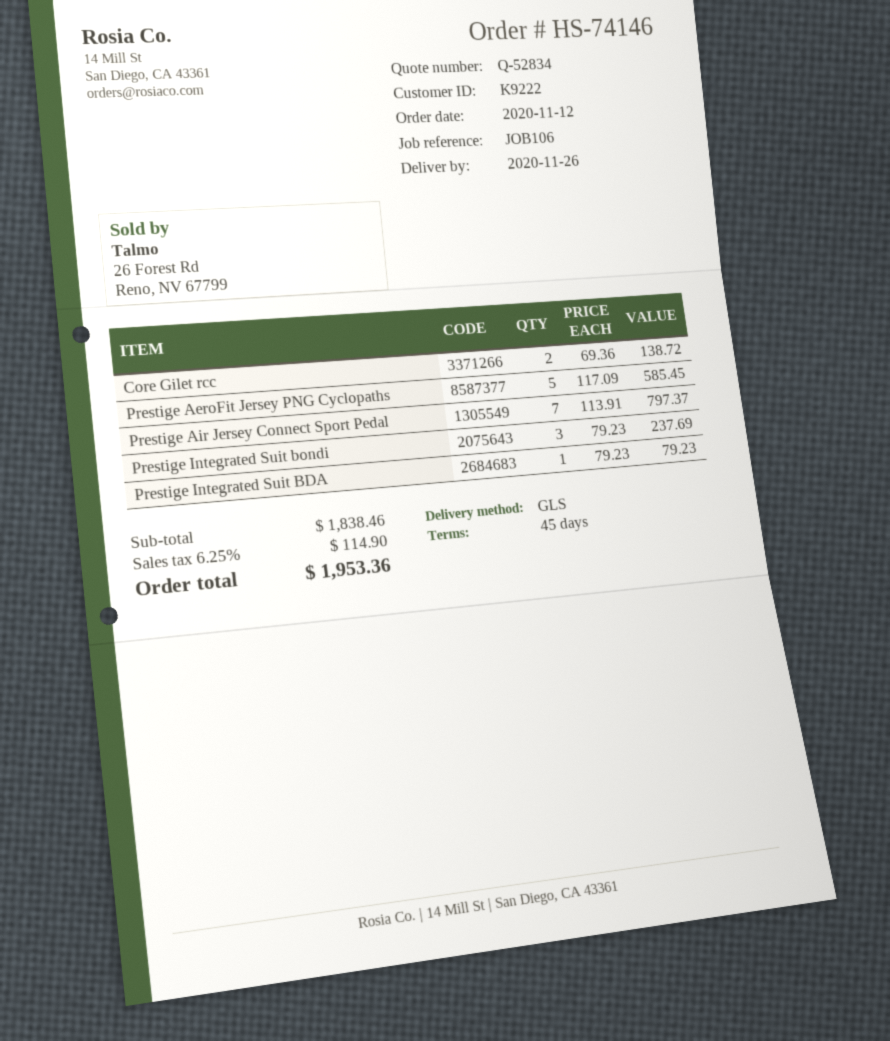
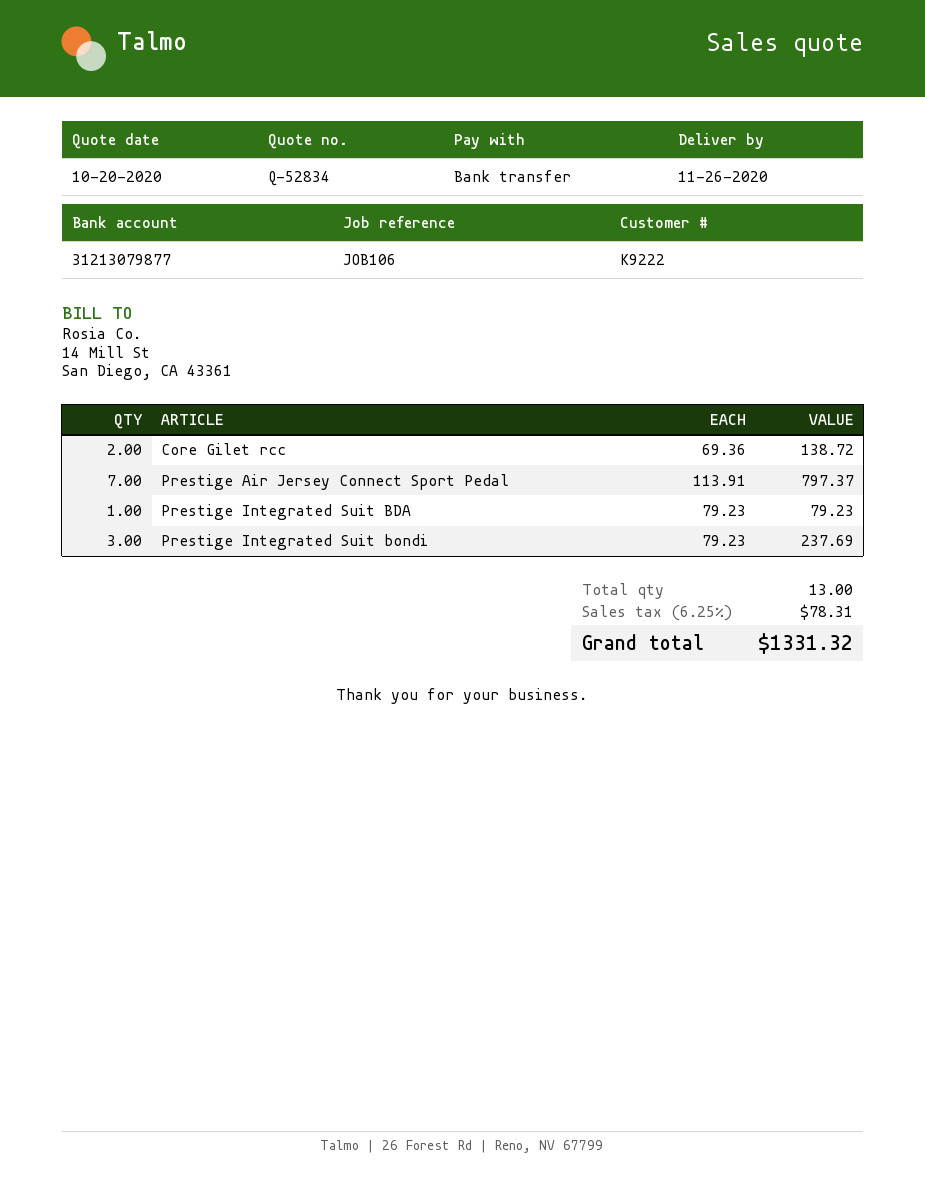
Prestige AeroFit Jersey PNG Cyclopaths: 5 x 117.09 = 585.45 -> none
tax: 6.25% = 114.90 -> 6.25% = 78.31
total: 1953.36 -> 1331.32

